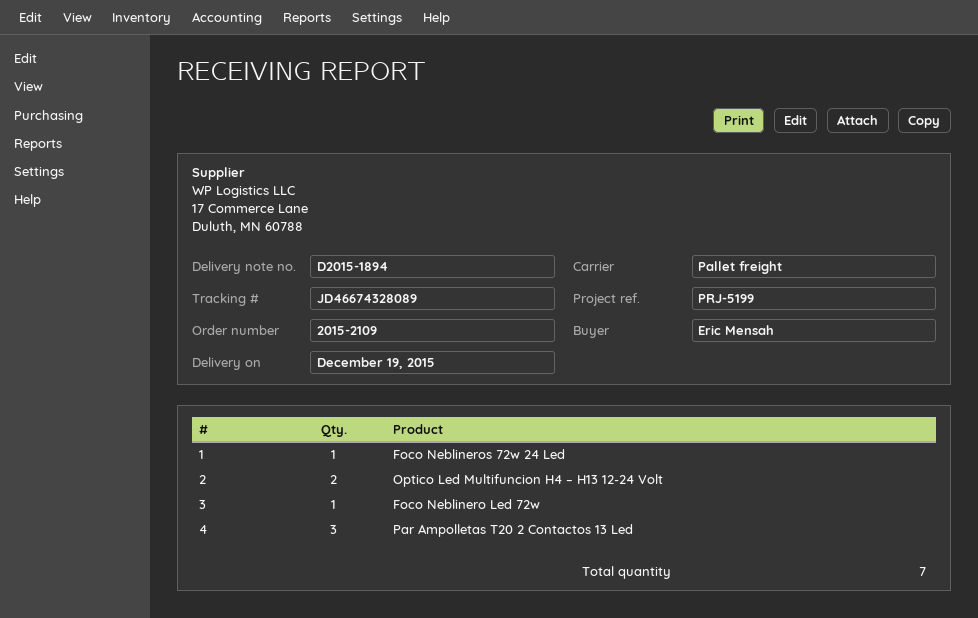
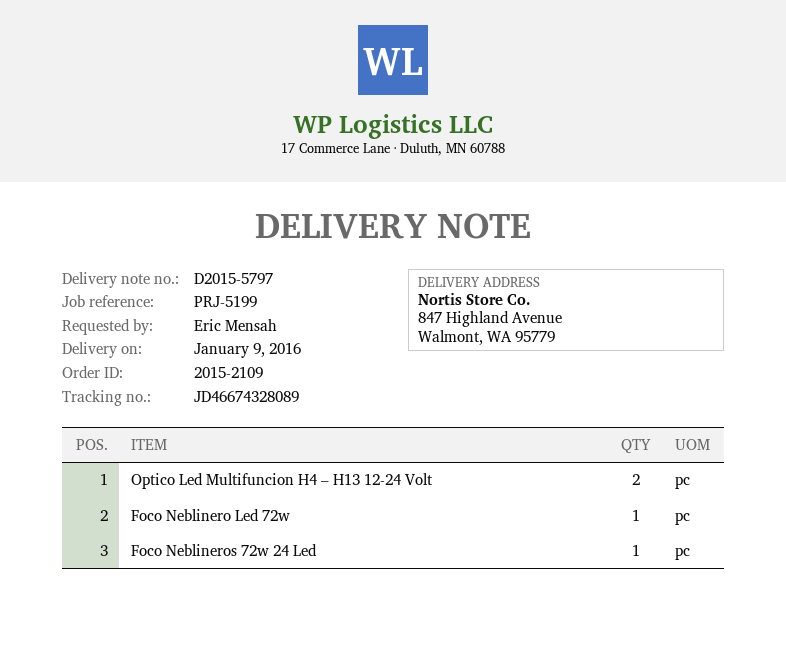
delivery note number: D2015-1894 -> D2015-5797
delivery date: 2015-12-19 -> 2016-01-09
Par Ampolletas T20 2 Contactos 13 Led: 3 -> none

